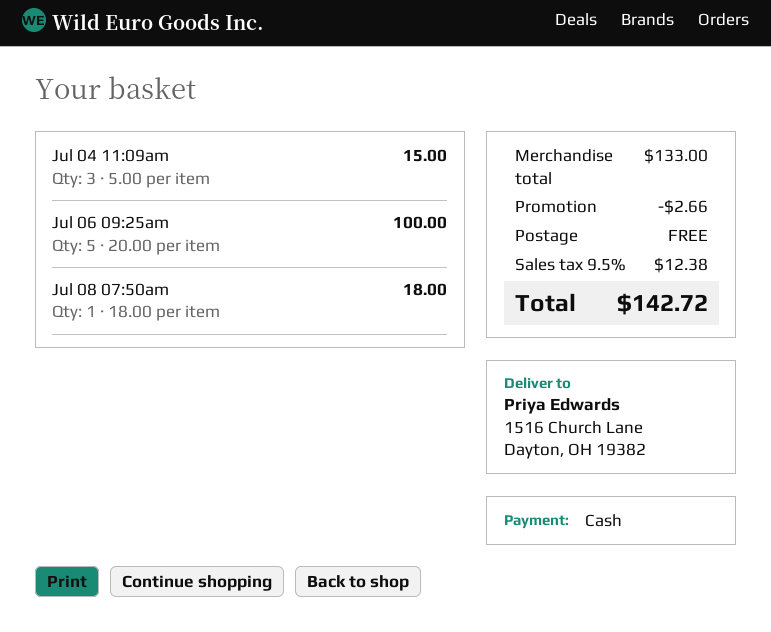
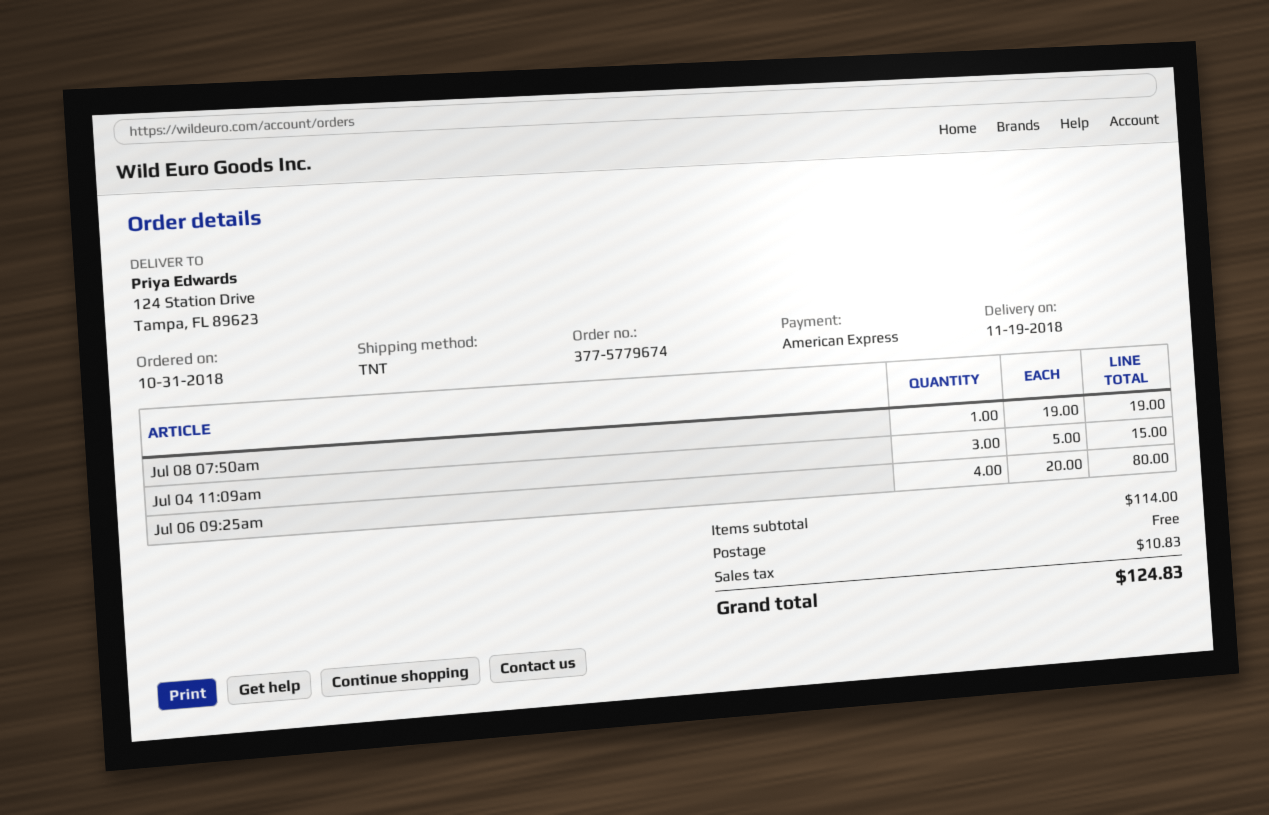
payment method: cash -> American Express
ship to: 1516 Church Lane, Dayton, OH 19382 -> 124 Station Drive, Tampa, FL 89623
Jul 06 09:25am: 5 x 20.00 = 100.00 -> 4 x 20.00 = 80.00
Jul 08 07:50am: 1 x 18.00 = 18.00 -> 1 x 19.00 = 19.00
subtotal: 133.00 -> 114.00
discount: 2.66 -> none
tax: 12.38 -> 10.83
total: 142.72 -> 124.83

